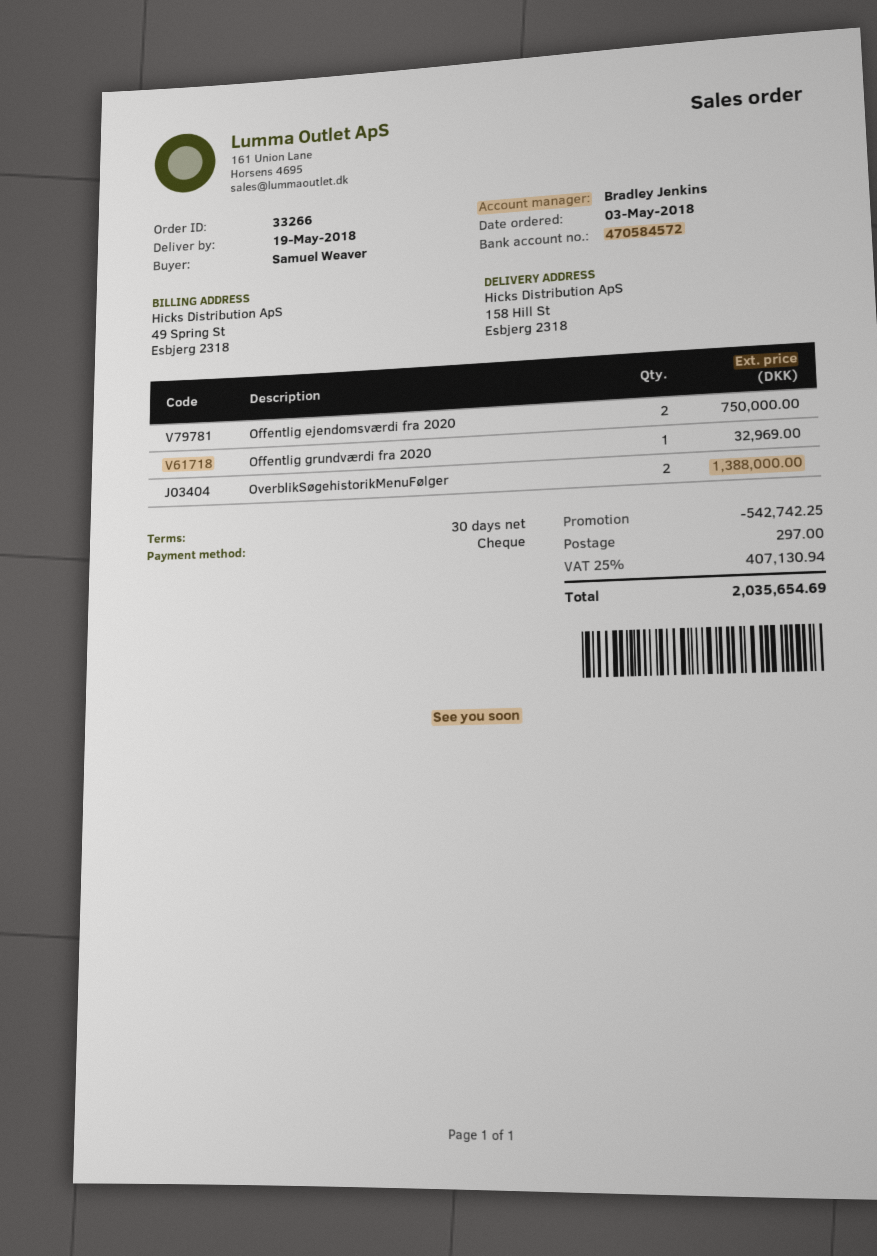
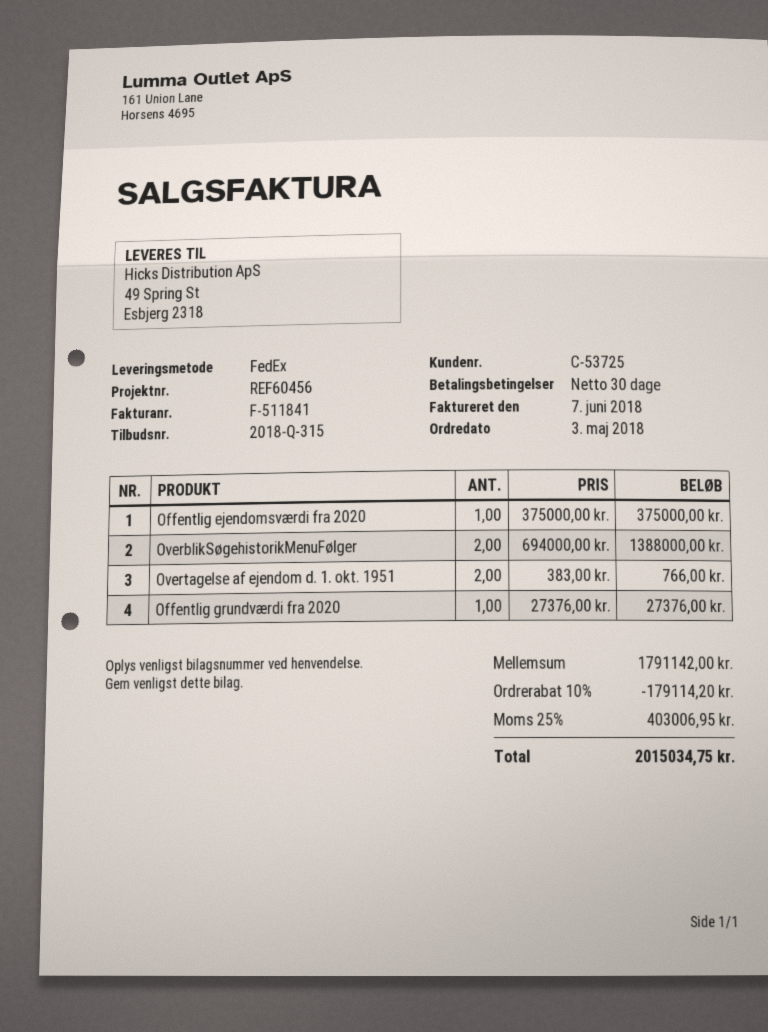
ship to: 158 Hill St, Esbjerg 2318 -> 49 Spring St, Esbjerg 2318
Offentlig ejendomsværdi fra 2020: 2 for 750000.00 -> 1 for 375000.00
Offentlig grundværdi fra 2020: 1 for 32969.00 -> 1 for 27376.00
Overtagelse af ejendom d. 1. okt. 1951: none -> 2 for 766.00
discount: 542742.25 -> 179114.20
shipping: 297.00 -> none
tax: 25% = 407130.94 -> 25% = 403006.95
total: 2035654.69 -> 2015034.75

